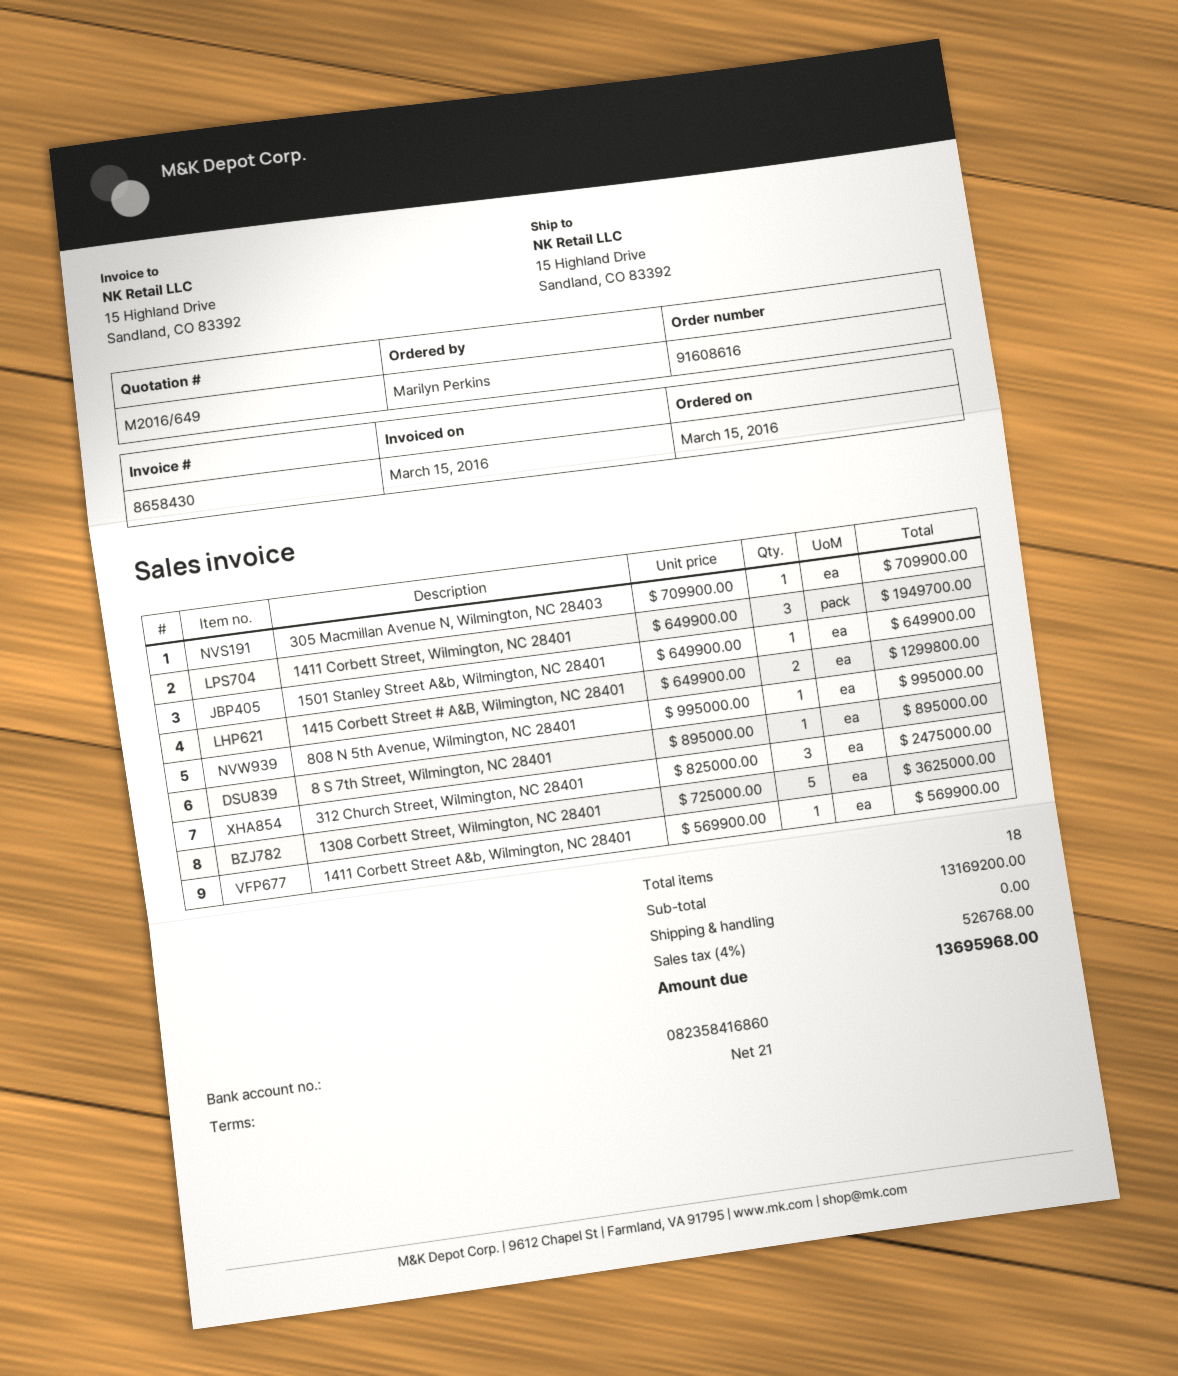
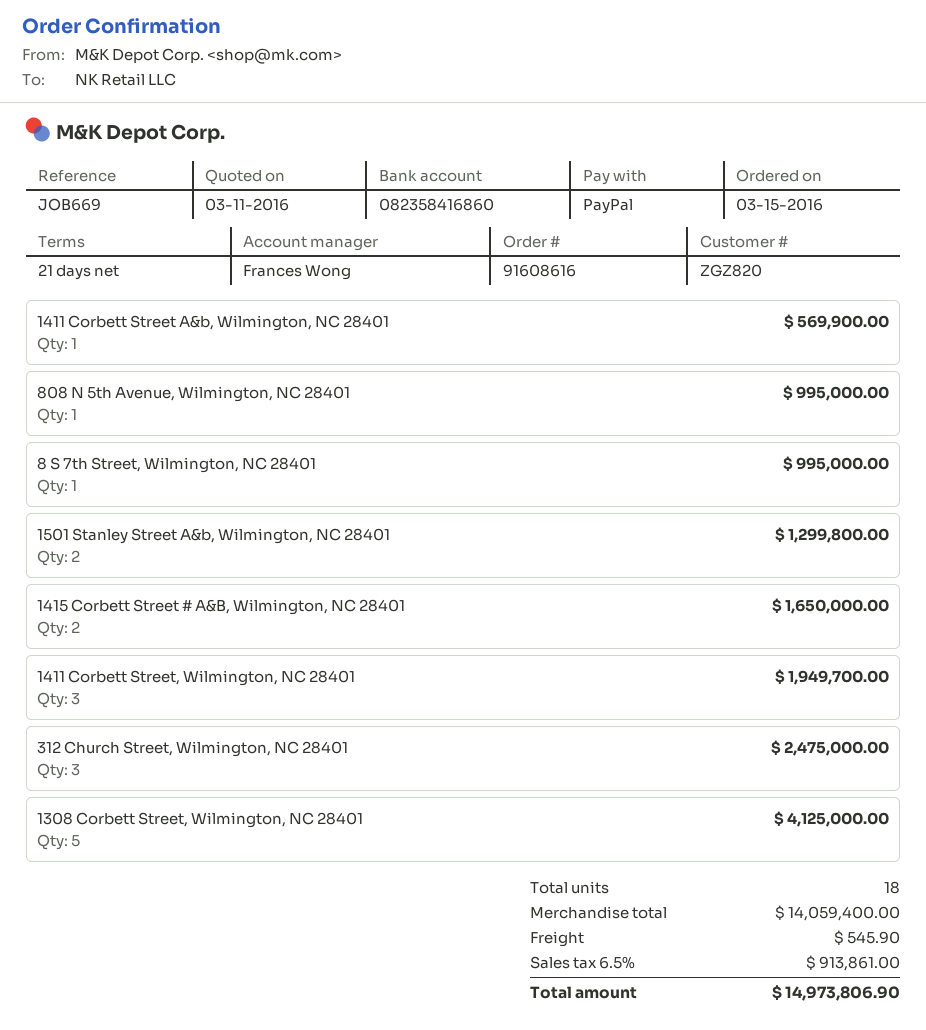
305 Macmillan Avenue N, Wilmington, NC 28403: 1 for 709900.00 -> none
1501 Stanley Street A&b, Wilmington, NC 28401: 1 for 649900.00 -> 2 for 1299800.00
1415 Corbett Street # A&B, Wilmington, NC 28401: 2 for 1299800.00 -> 2 for 1650000.00
8 S 7th Street, Wilmington, NC 28401: 1 for 895000.00 -> 1 for 995000.00
1308 Corbett Street, Wilmington, NC 28401: 5 for 3625000.00 -> 5 for 4125000.00
subtotal: 13169200.00 -> 14059400.00
shipping: 0.00 -> 545.90
tax: 4% = 526768.00 -> 6.5% = 913861.00
total: 13695968.00 -> 14973806.90

